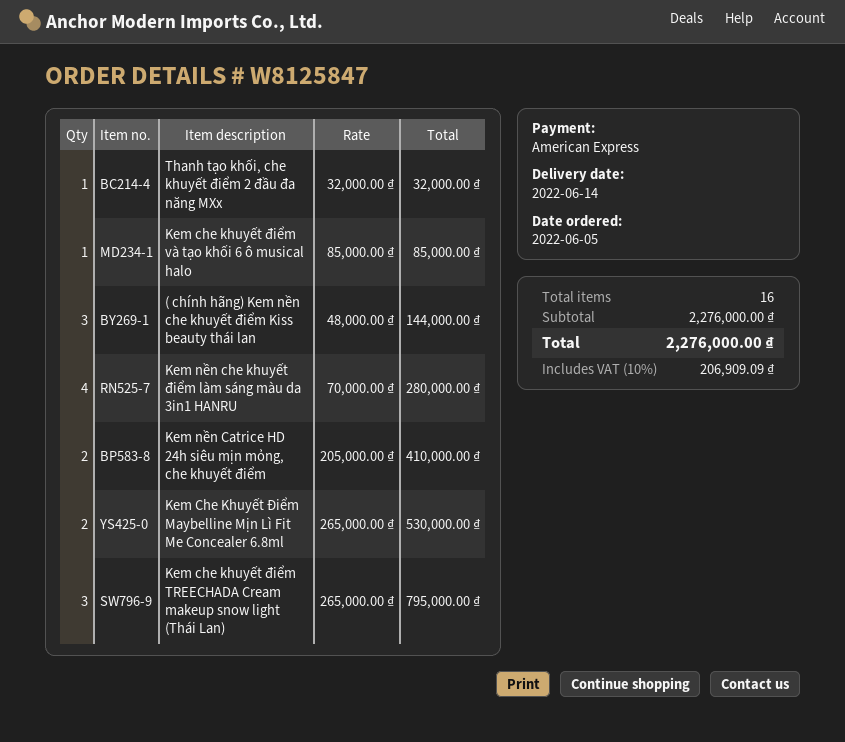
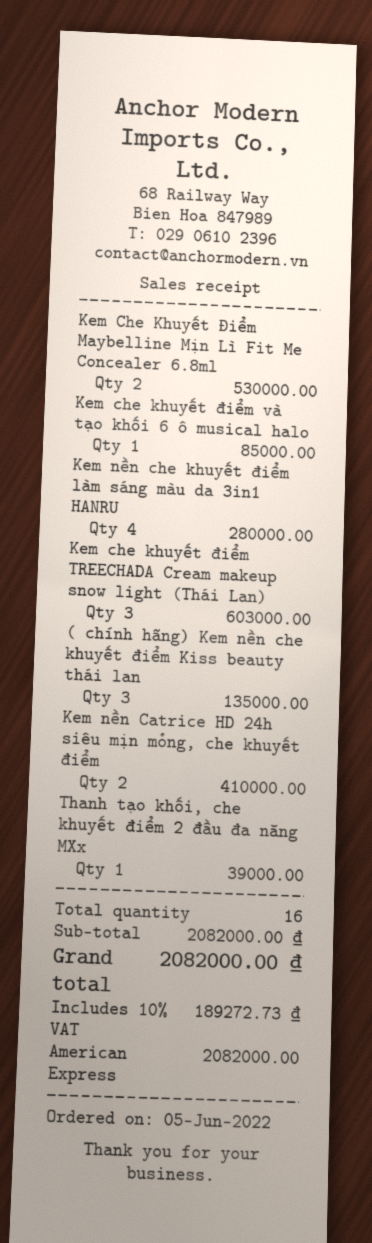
Thanh tạo khối, che khuyết điểm 2 đầu đa năng MXx: 1 for 32000.00 -> 1 for 39000.00
( chính hãng) Kem nền che khuyết điểm Kiss beauty thái lan: 3 for 144000.00 -> 3 for 135000.00
Kem che khuyết điểm TREECHADA Cream makeup snow light (Thái Lan): 3 for 795000.00 -> 3 for 603000.00
subtotal: 2276000.00 -> 2082000.00
tax: 10% = 206909.09 -> 10% = 189272.73
total: 2276000.00 -> 2082000.00

